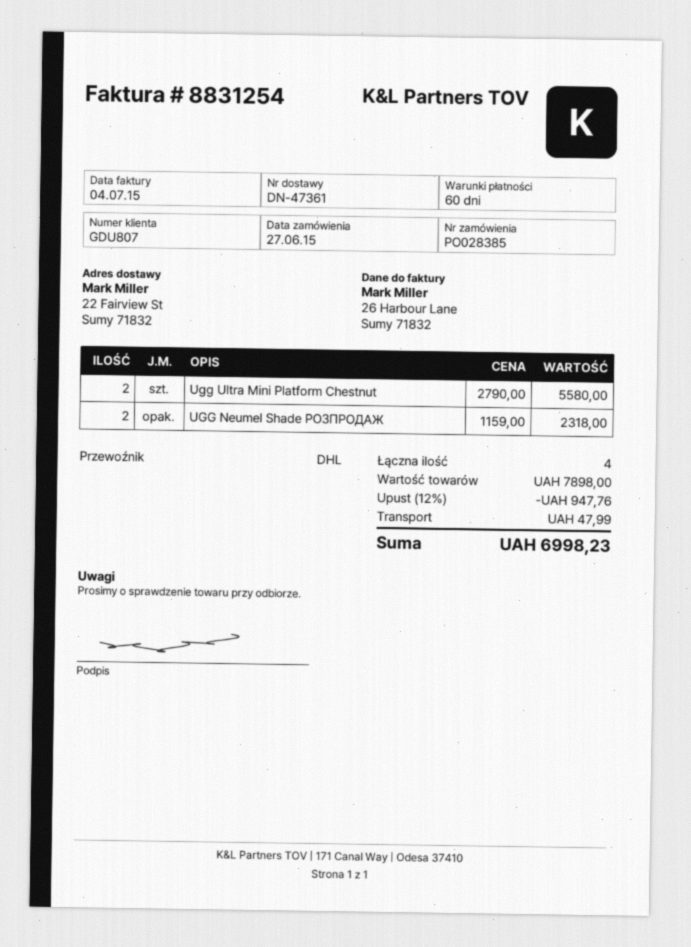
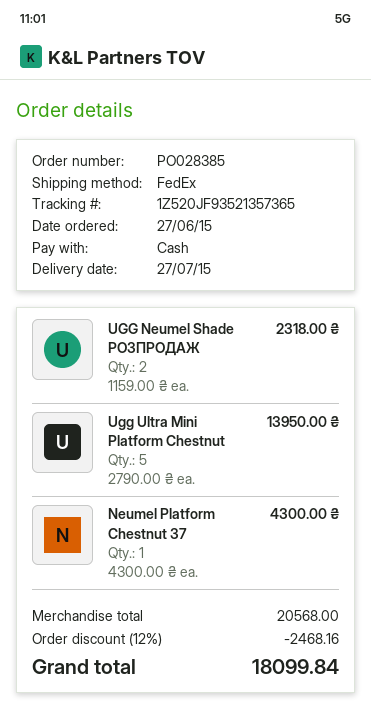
shipping method: DHL -> FedEx
Ugg Ultra Mini Platform Chestnut: 2 x 2790.00 = 5580.00 -> 5 x 2790.00 = 13950.00
Neumel Platform Chestnut 37: none -> 1 x 4300.00 = 4300.00
subtotal: 7898.00 -> 20568.00
discount: 12% = 947.76 -> 12% = 2468.16
shipping: 47.99 -> none
total: 6998.23 -> 18099.84

